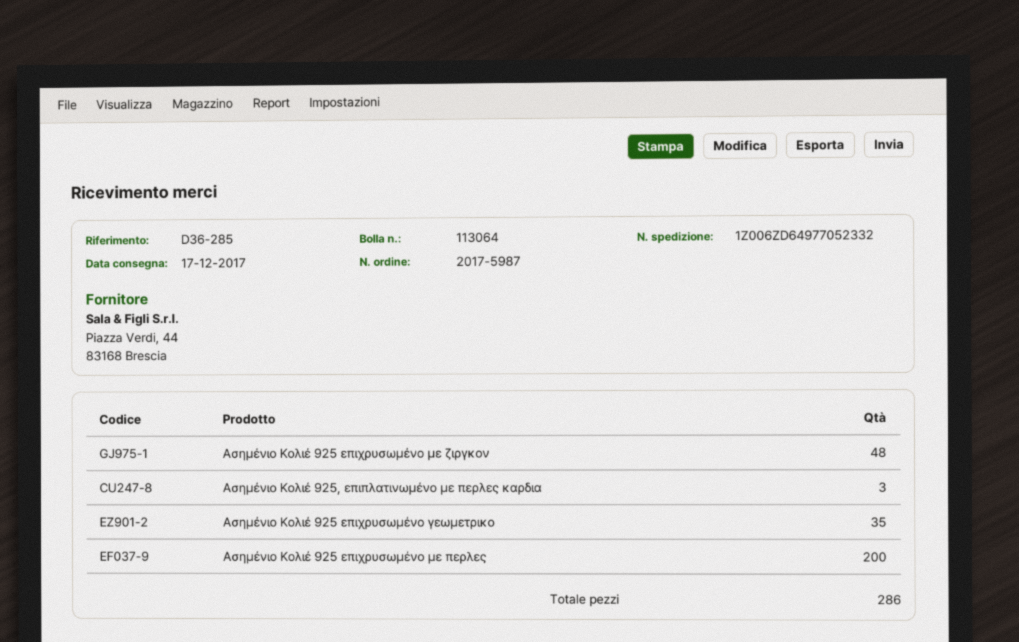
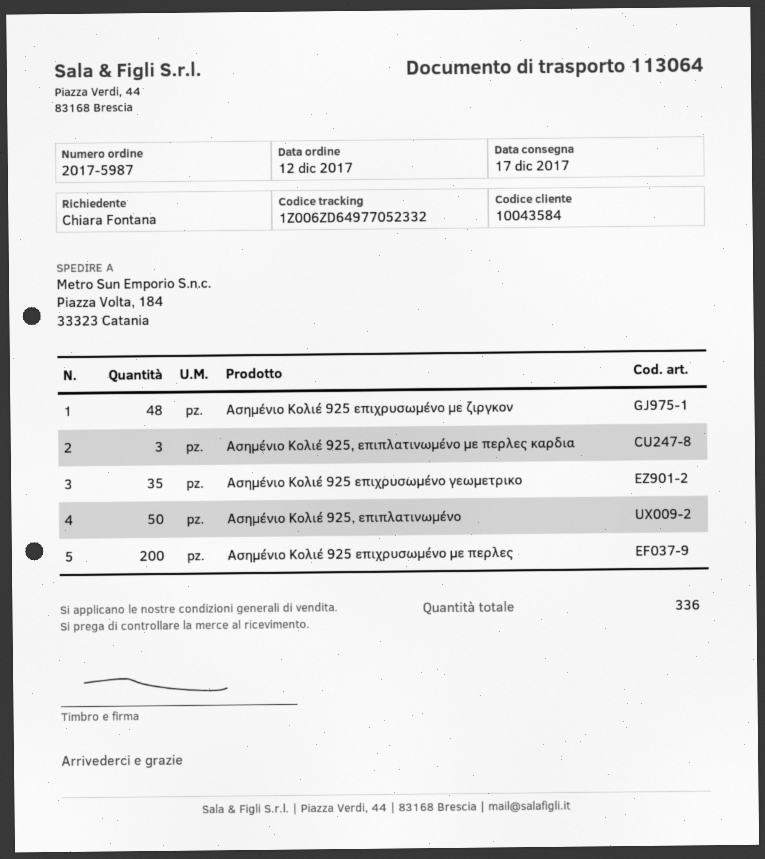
Ασημένιο Κολιέ 925, επιπλατινωμένο: none -> 50
total quantity: 286 -> 336

